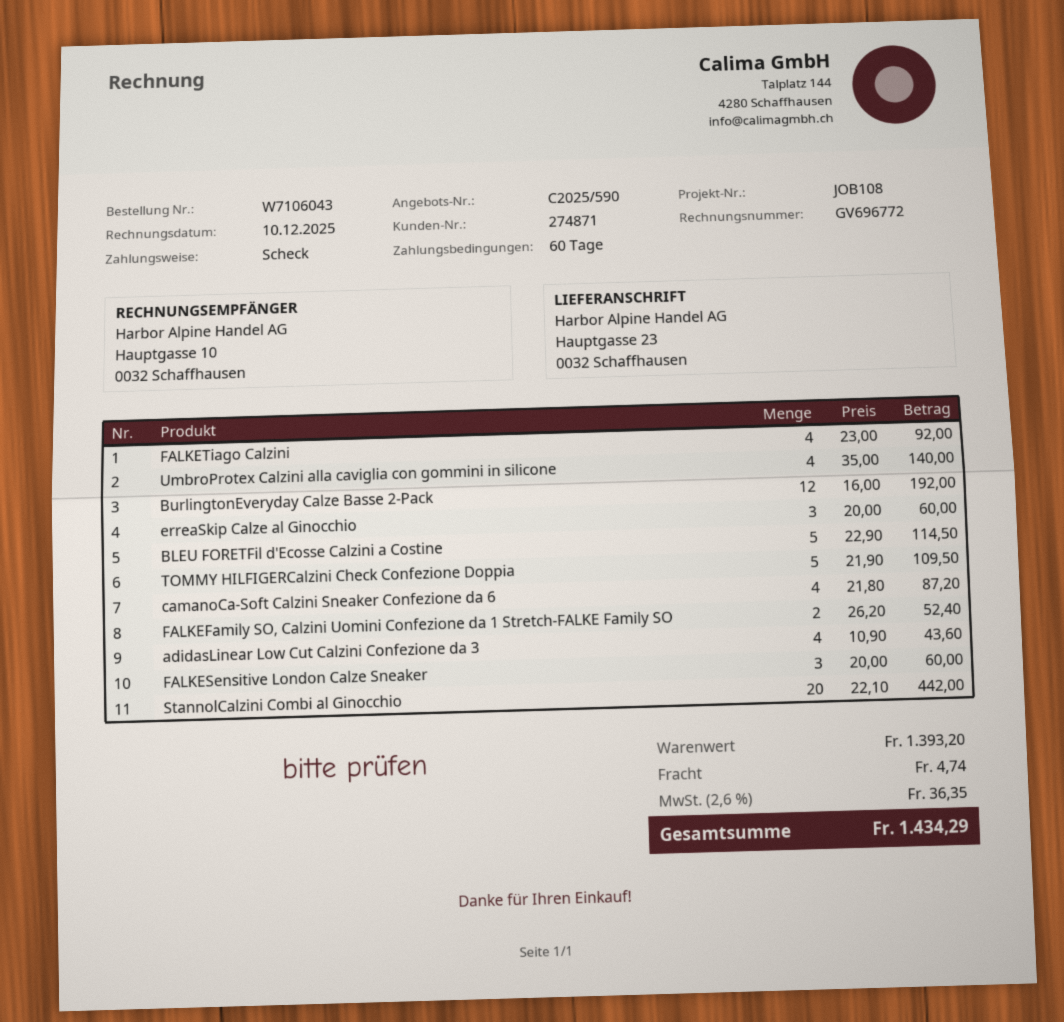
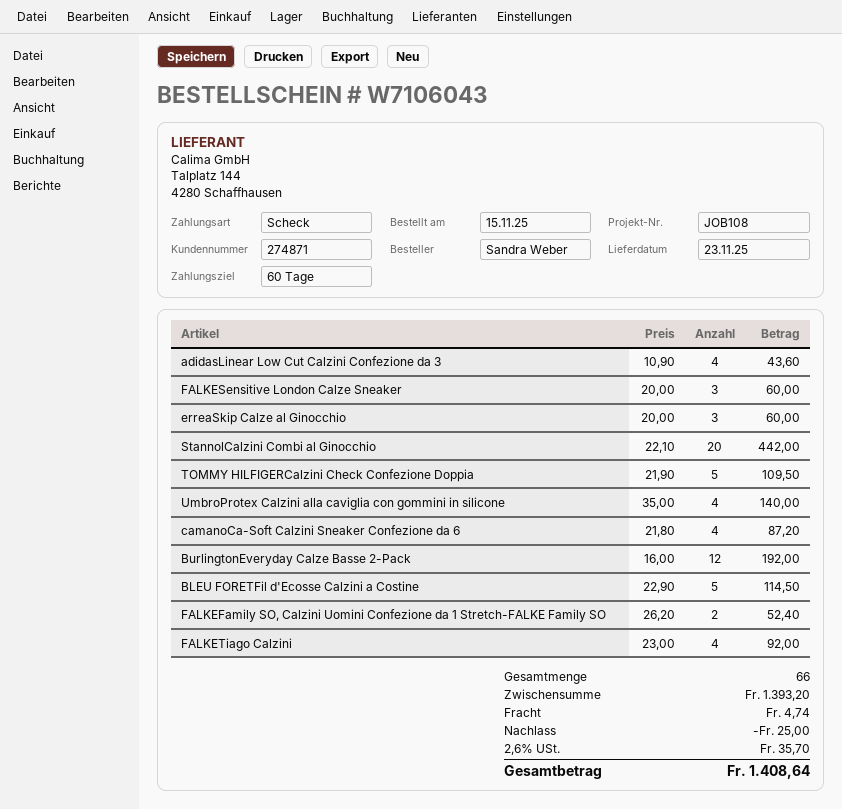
discount: none -> 25.00
tax: 2.6% = 36.35 -> 2.6% = 35.70
total: 1434.29 -> 1408.64

